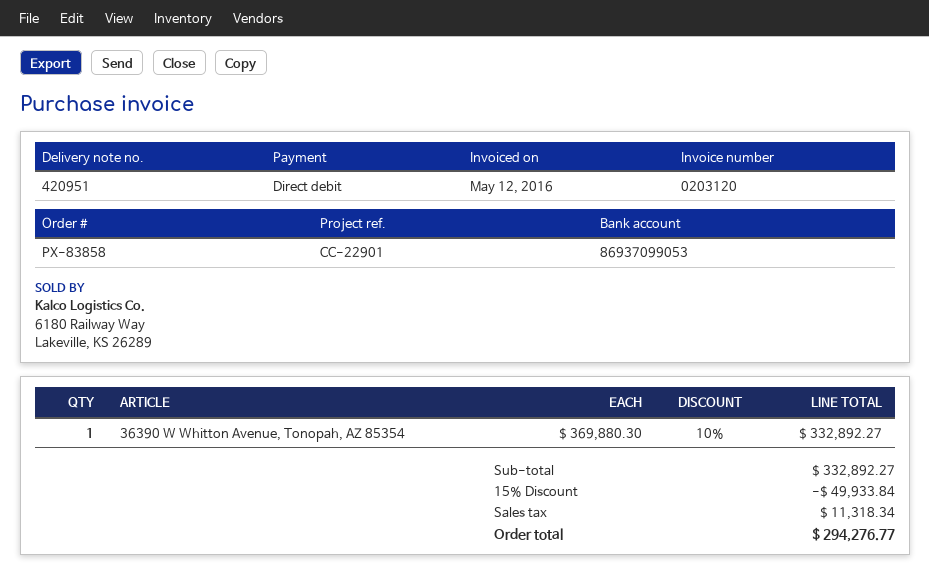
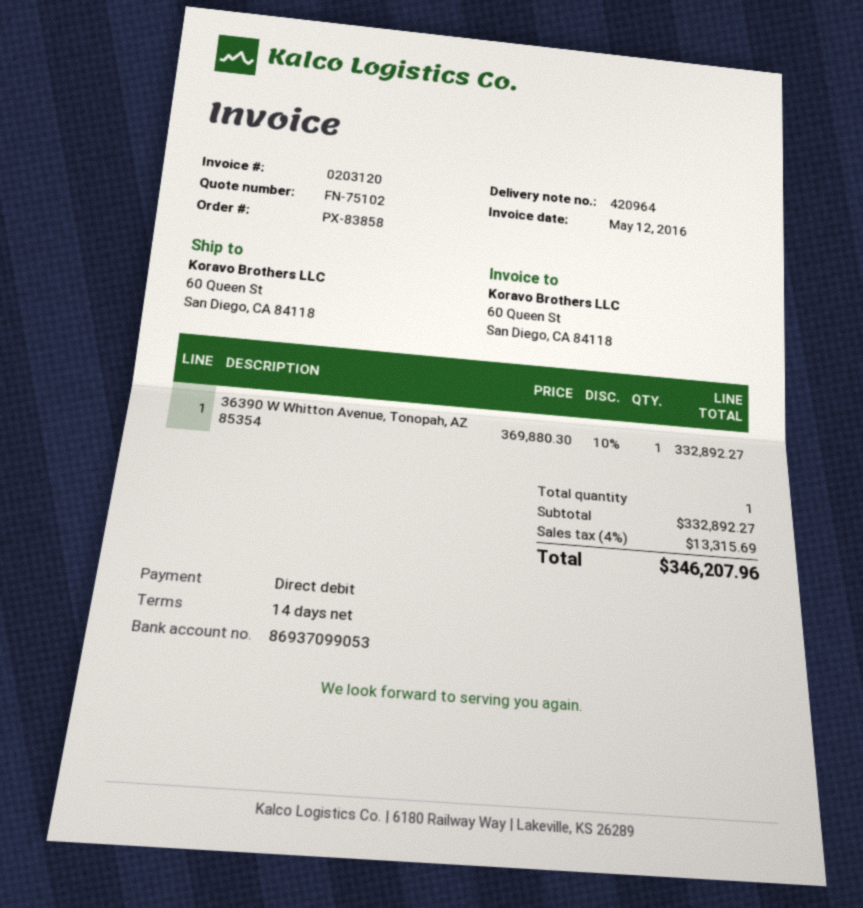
delivery note number: 420951 -> 420964
discount: 15% = 49933.84 -> none
tax: 11318.34 -> 13315.69
total: 294276.77 -> 346207.96

